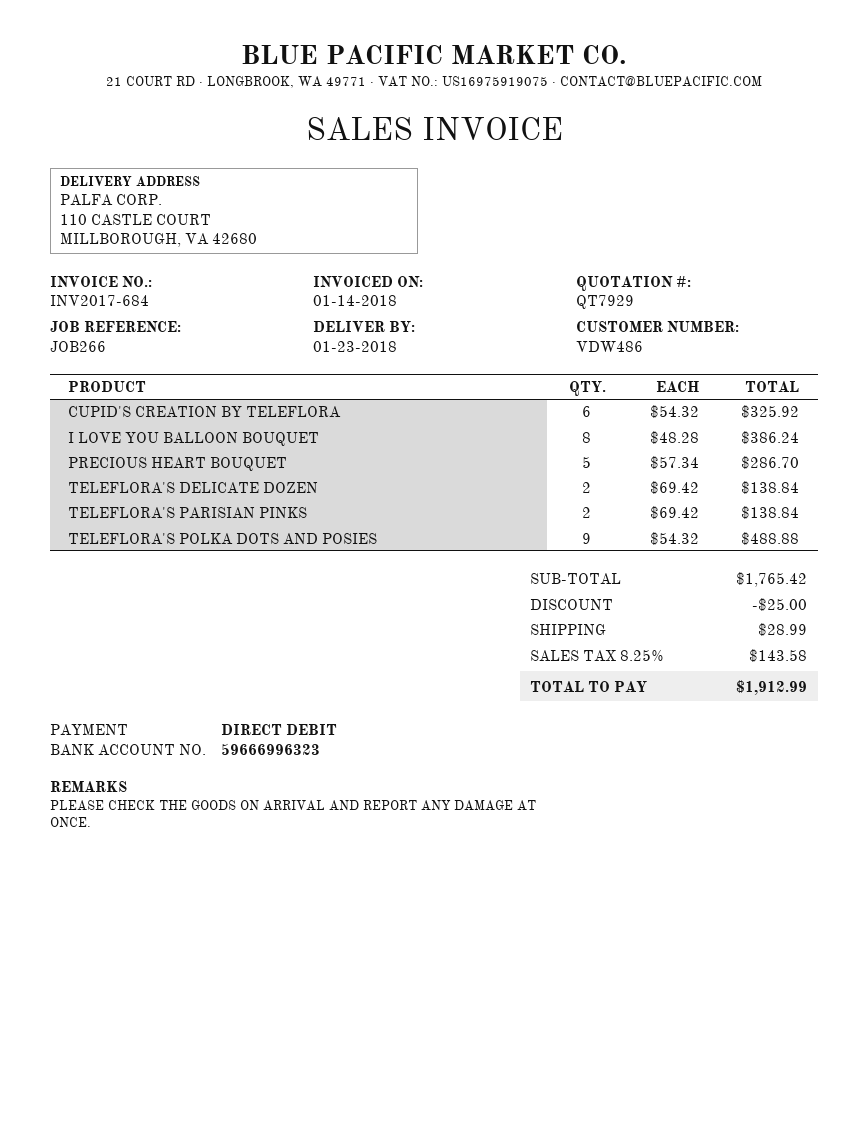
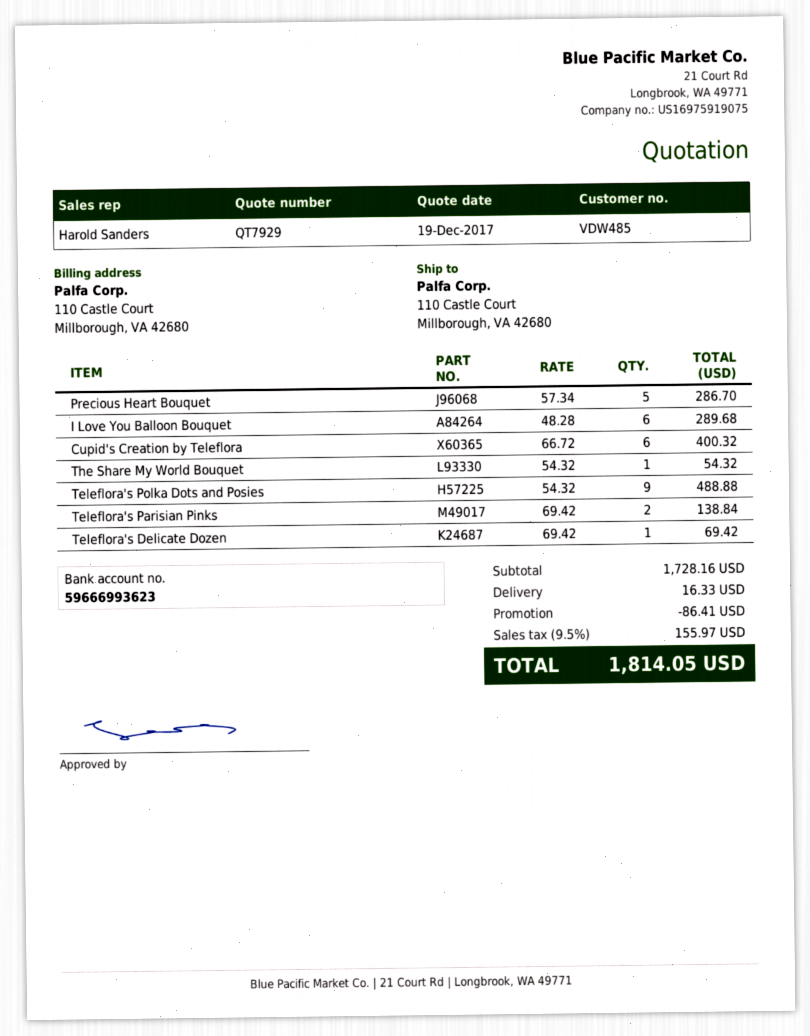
customer number: VDW486 -> VDW485
bank account: 59666996323 -> 59666993623
CUPID'S CREATION BY TELEFLORA: 6 x 54.32 = 325.92 -> 6 x 66.72 = 400.32
I LOVE YOU BALLOON BOUQUET: 8 x 48.28 = 386.24 -> 6 x 48.28 = 289.68
TELEFLORA'S DELICATE DOZEN: 2 x 69.42 = 138.84 -> 1 x 69.42 = 69.42
The Share My World Bouquet: none -> 1 x 54.32 = 54.32
subtotal: 1765.42 -> 1728.16
discount: 25.00 -> 86.41
shipping: 28.99 -> 16.33
tax: 8.25% = 143.58 -> 9.5% = 155.97
total: 1912.99 -> 1814.05

